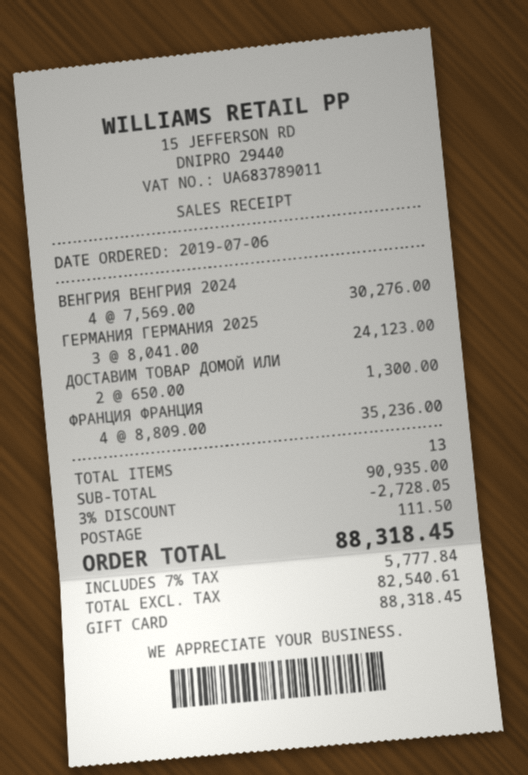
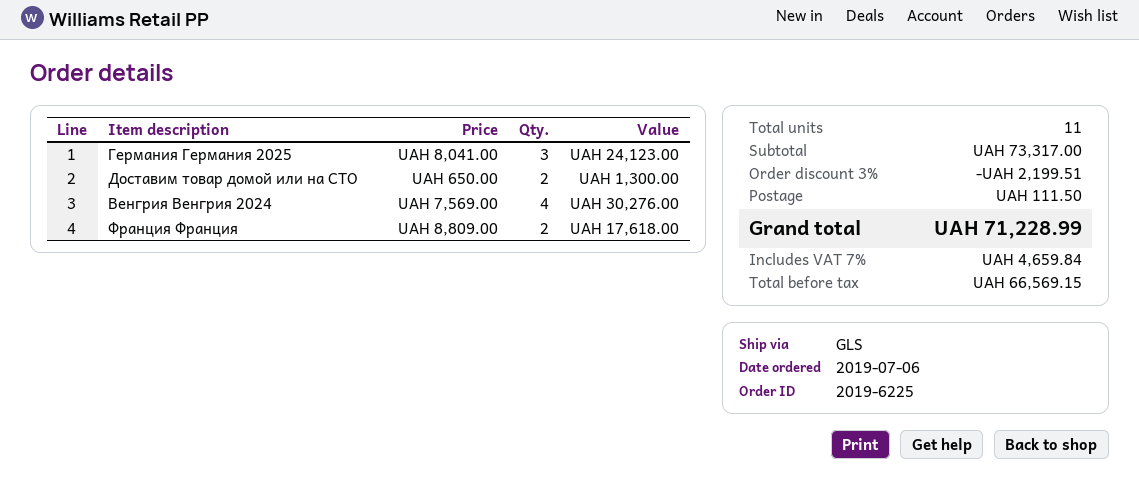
ФРАНЦИЯ ФРАНЦИЯ: 4 x 8809.00 = 35236.00 -> 2 x 8809.00 = 17618.00
total quantity: 13 -> 11
subtotal: 90935.00 -> 73317.00
discount: 3% = 2728.05 -> 3% = 2199.51
net: 82540.61 -> 66569.15
tax: 7% = 5777.84 -> 7% = 4659.84
total: 88318.45 -> 71228.99

